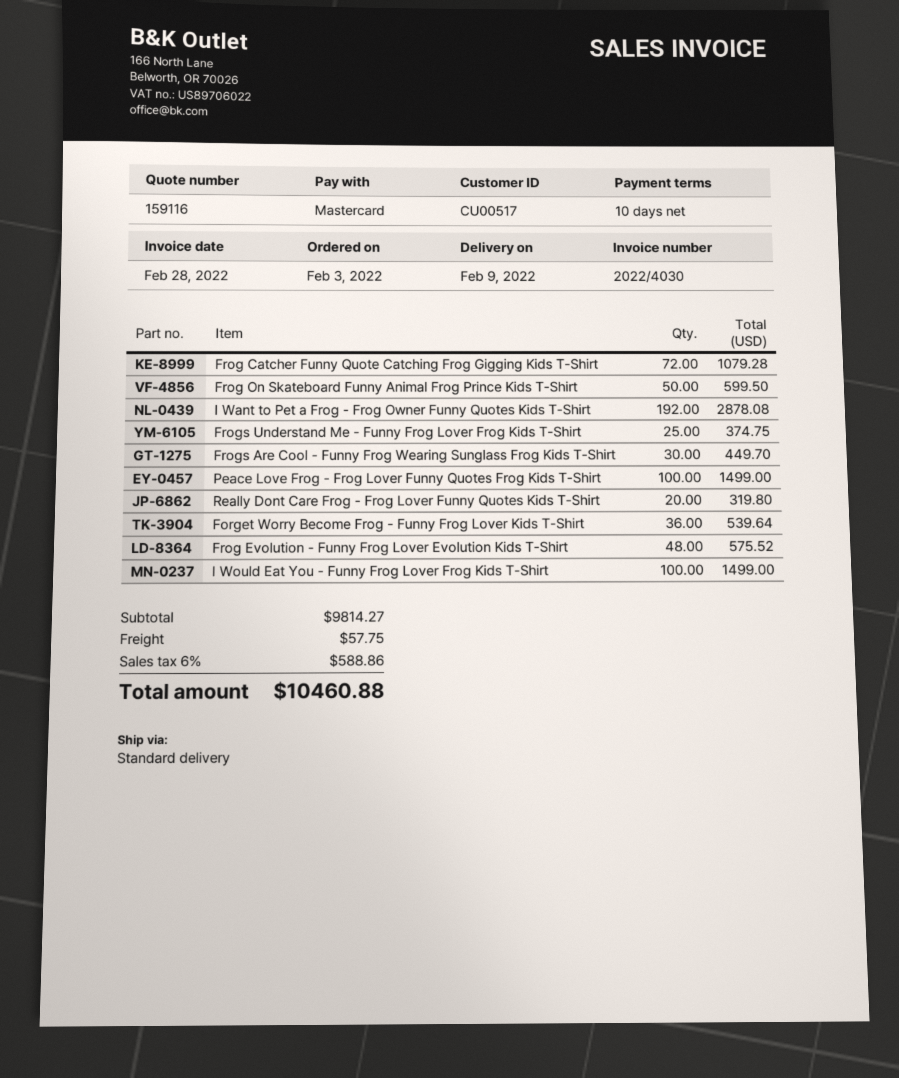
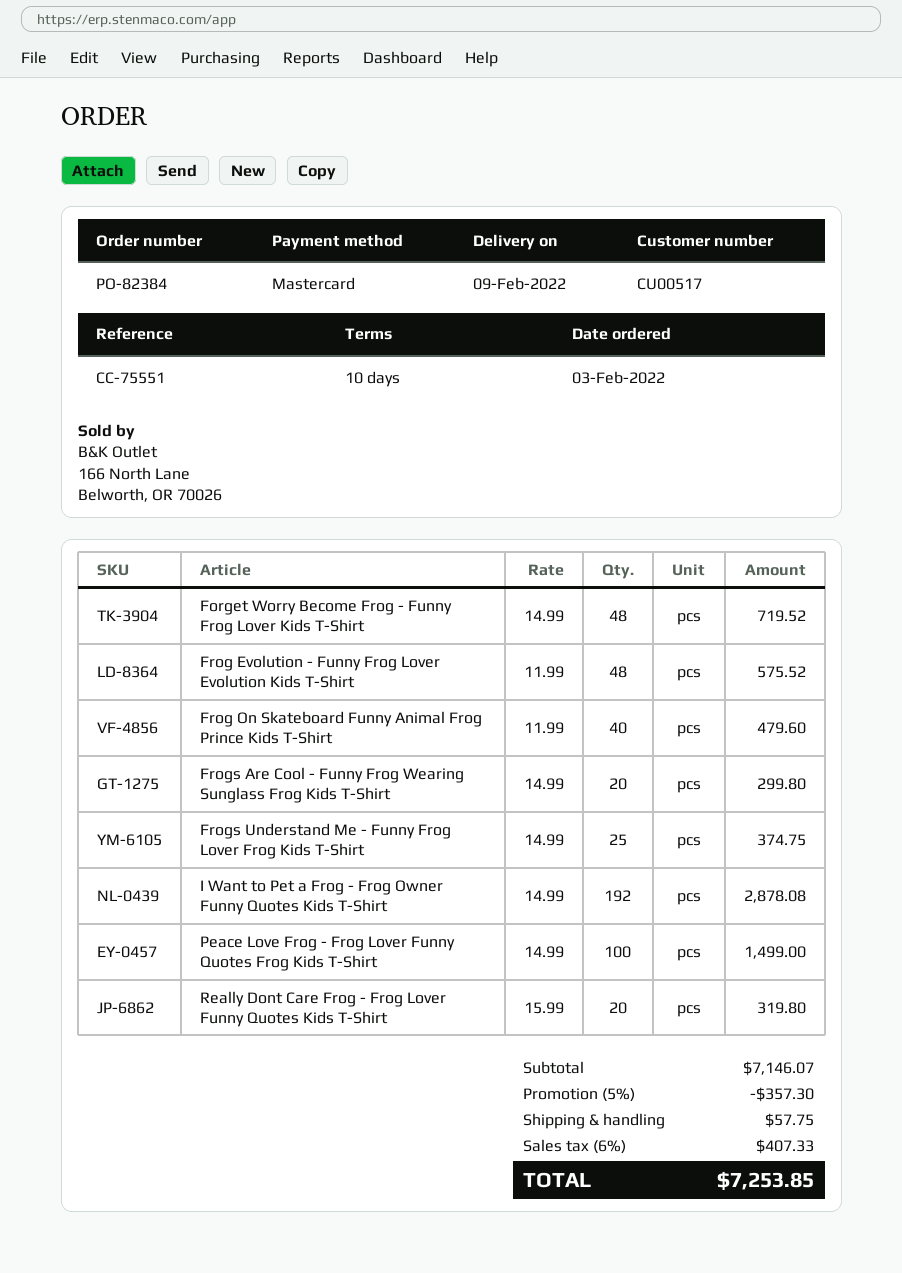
Frog Catcher Funny Quote Catching Frog Gigging Kids T-Shirt: 72 for 1079.28 -> none
Frog On Skateboard Funny Animal Frog Prince Kids T-Shirt: 50 for 599.50 -> 40 for 479.60
Frogs Are Cool - Funny Frog Wearing Sunglass Frog Kids T-Shirt: 30 for 449.70 -> 20 for 299.80
Forget Worry Become Frog - Funny Frog Lover Kids T-Shirt: 36 for 539.64 -> 48 for 719.52
I Would Eat You - Funny Frog Lover Frog Kids T-Shirt: 100 for 1499.00 -> none
subtotal: 9814.27 -> 7146.07
discount: none -> 5% = 357.30
tax: 6% = 588.86 -> 6% = 407.33
total: 10460.88 -> 7253.85

